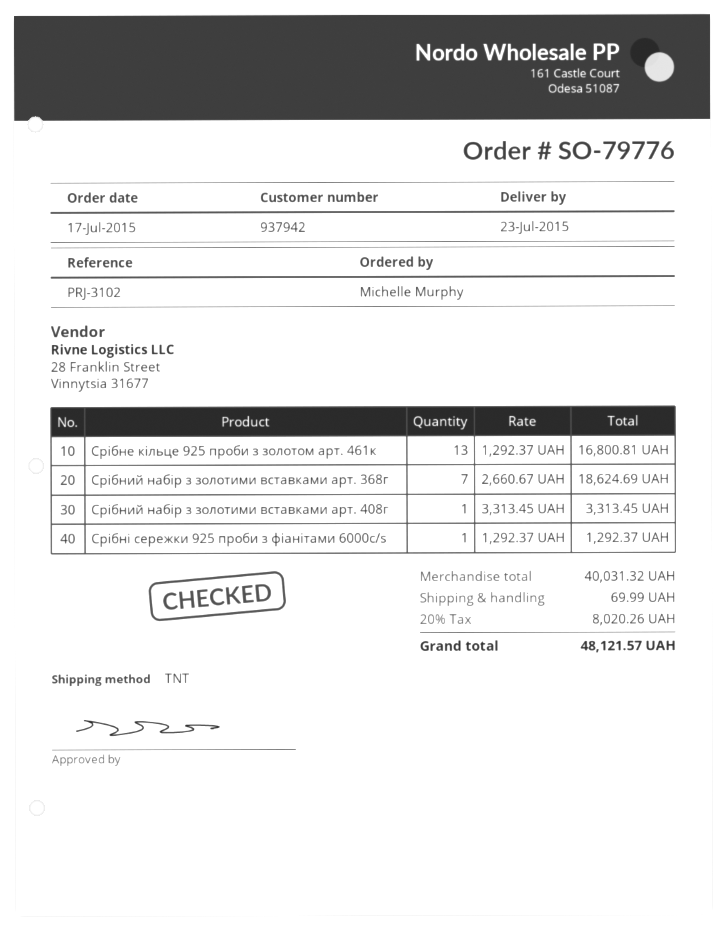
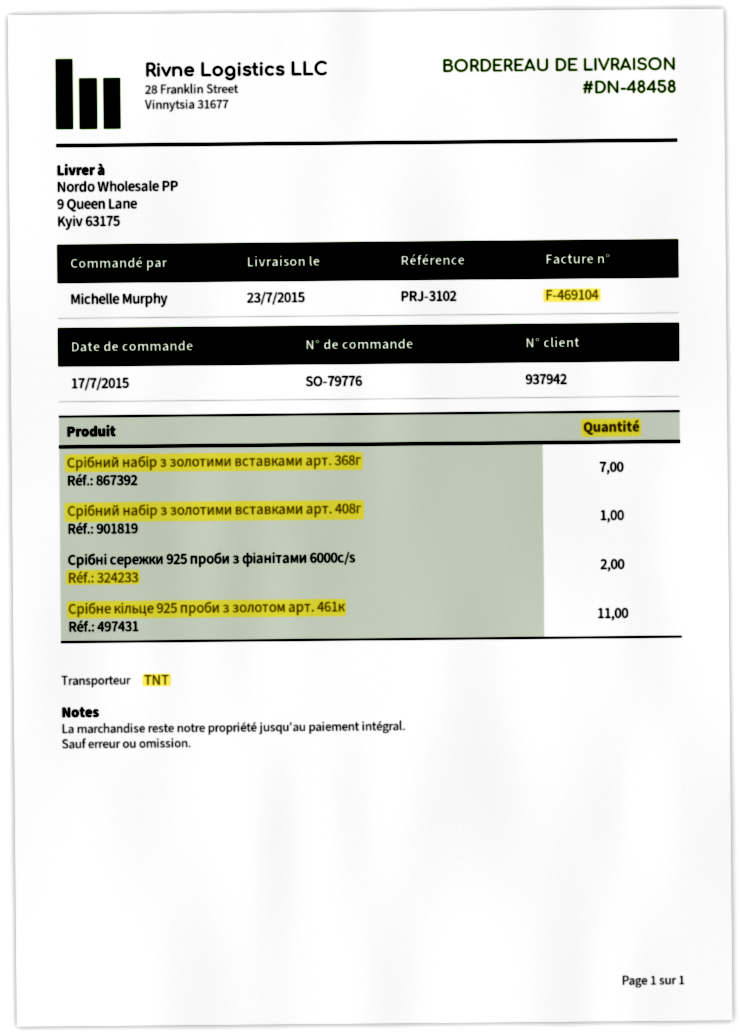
Срібне кільце 925 проби з золотом арт. 461к: 13 -> 11
Срібні сережки 925 проби з фіанітами 6000с/s: 1 -> 2

